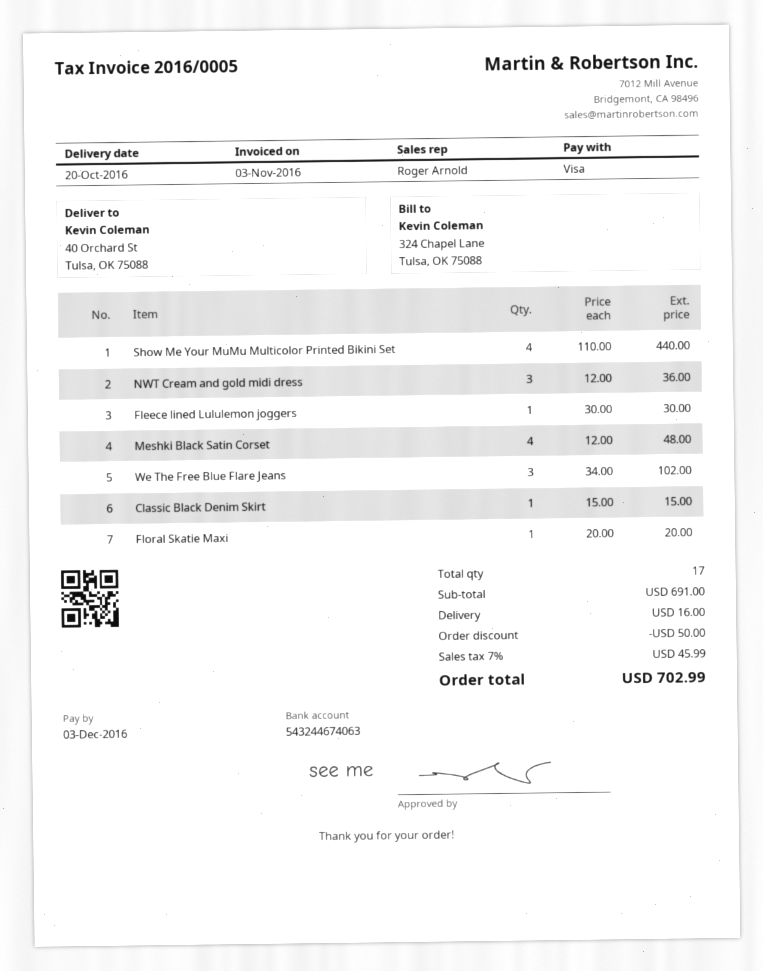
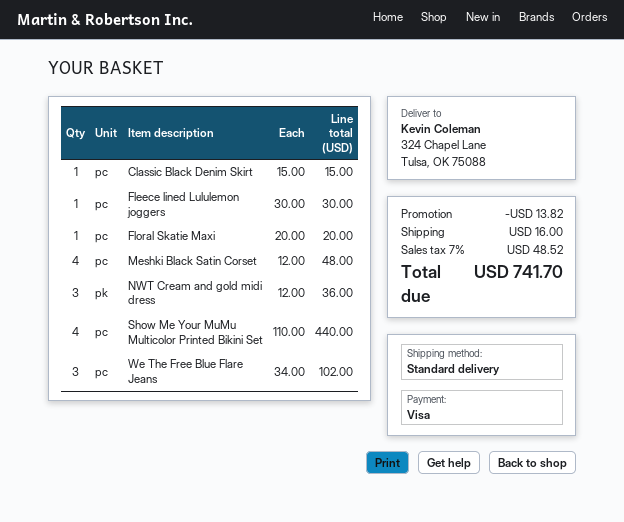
ship to: 40 Orchard St, Tulsa, OK 75088 -> 324 Chapel Lane, Tulsa, OK 75088
discount: 50.00 -> 13.82
tax: 7% = 45.99 -> 7% = 48.52
total: 702.99 -> 741.70

